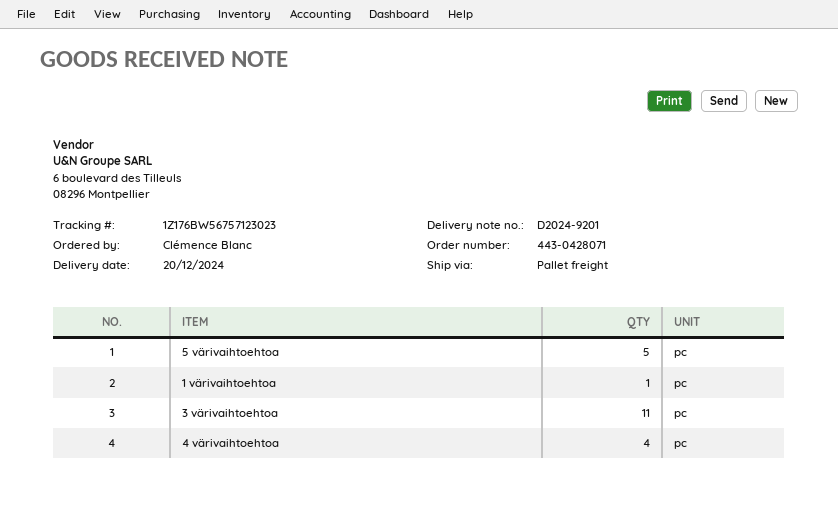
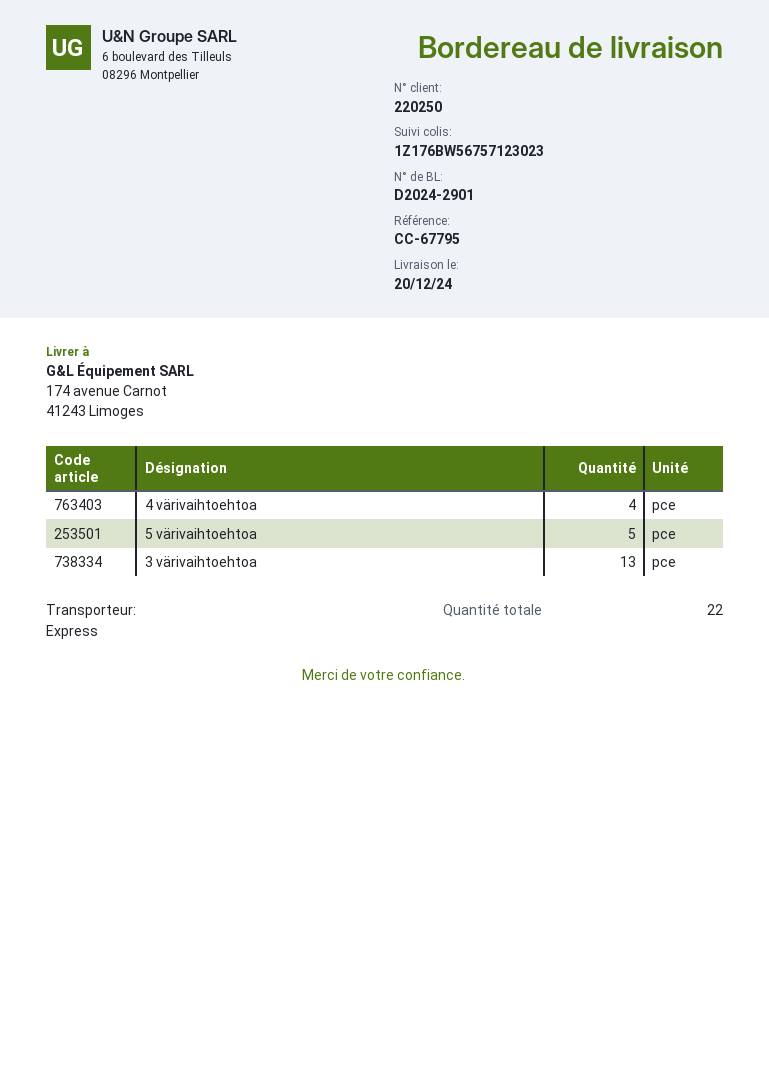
delivery note number: D2024-9201 -> D2024-2901
shipping method: pallet freight -> express
1 värivaihtoehtoa: 1 -> none
3 värivaihtoehtoa: 11 -> 13

